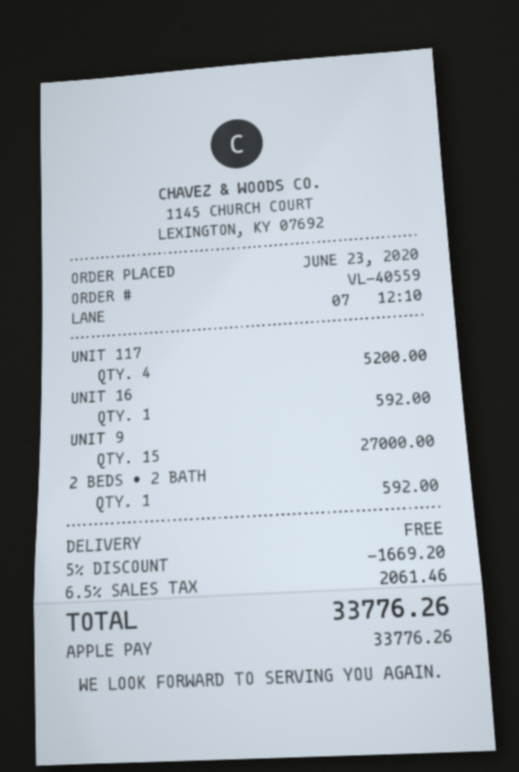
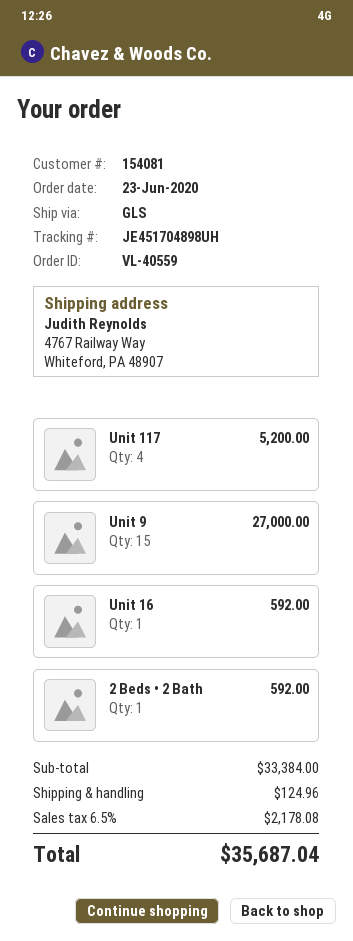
discount: 5% = 1669.20 -> none
shipping: 0.00 -> 124.96
tax: 6.5% = 2061.46 -> 6.5% = 2178.08
total: 33776.26 -> 35687.04

